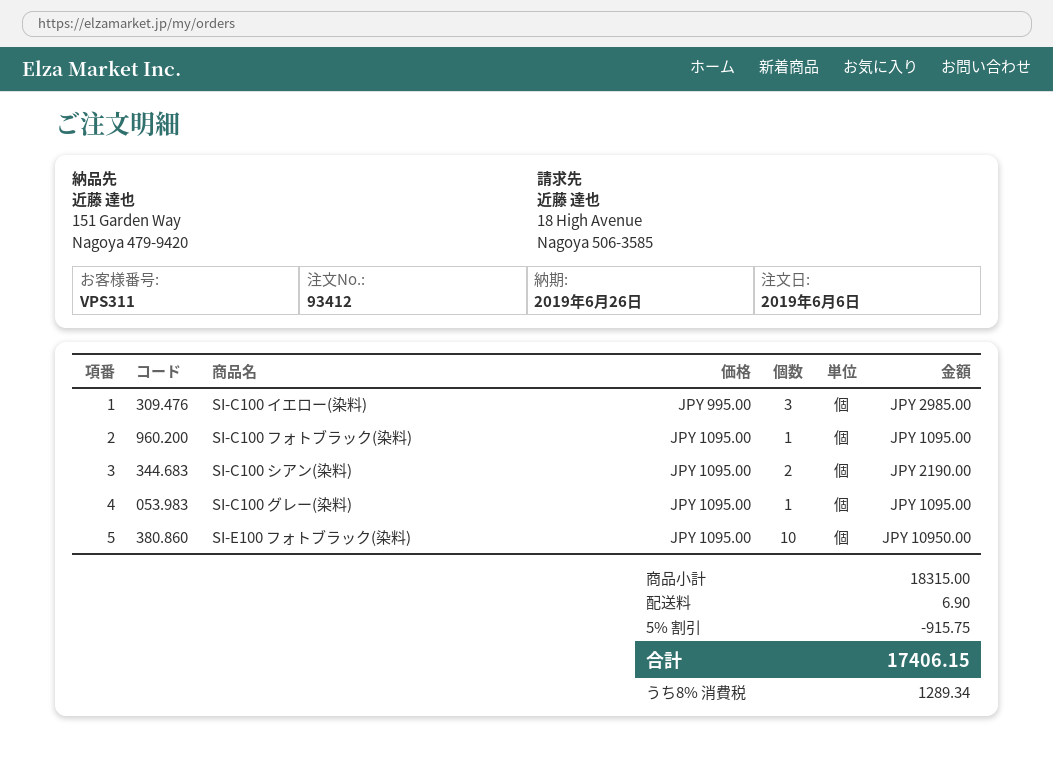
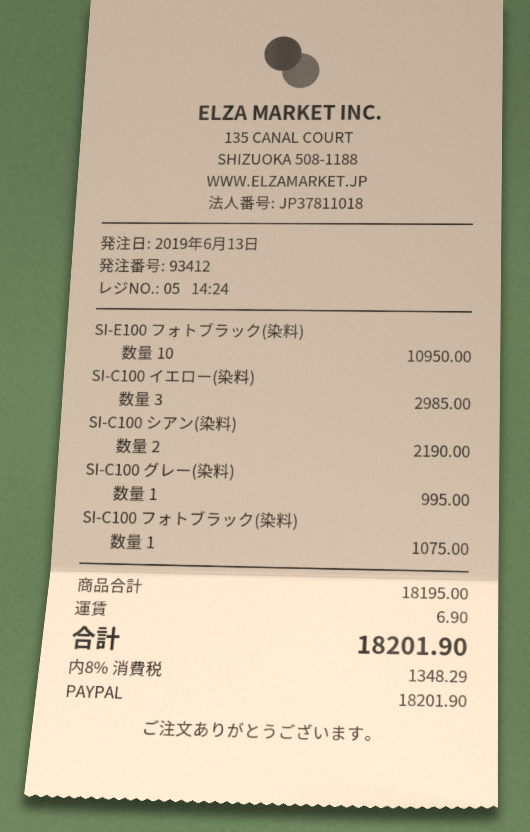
order date: 2019-06-06 -> 2019-06-13
SI-C100 フォトブラック(染料): 1 for 1095.00 -> 1 for 1075.00
SI-C100 グレー(染料): 1 for 1095.00 -> 1 for 995.00
subtotal: 18315.00 -> 18195.00
discount: 5% = 915.75 -> none
tax: 8% = 1289.34 -> 8% = 1348.29
total: 17406.15 -> 18201.90

